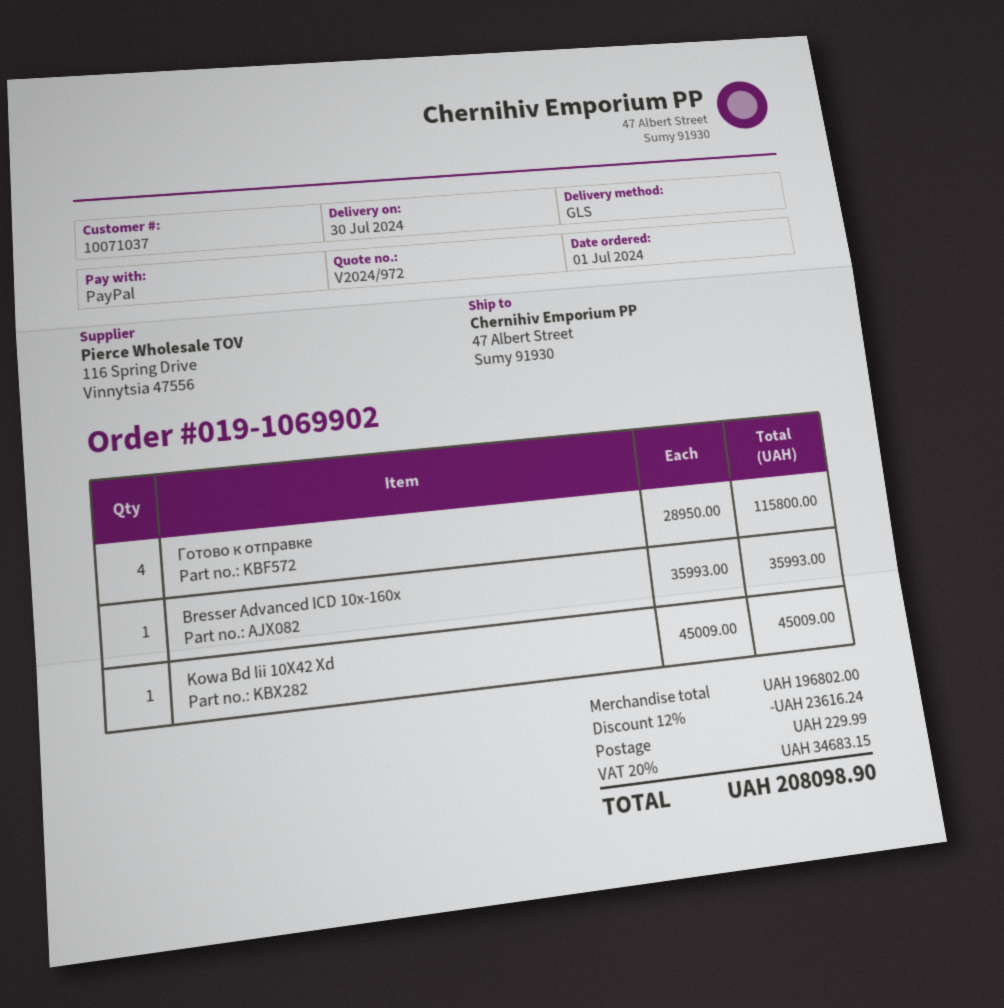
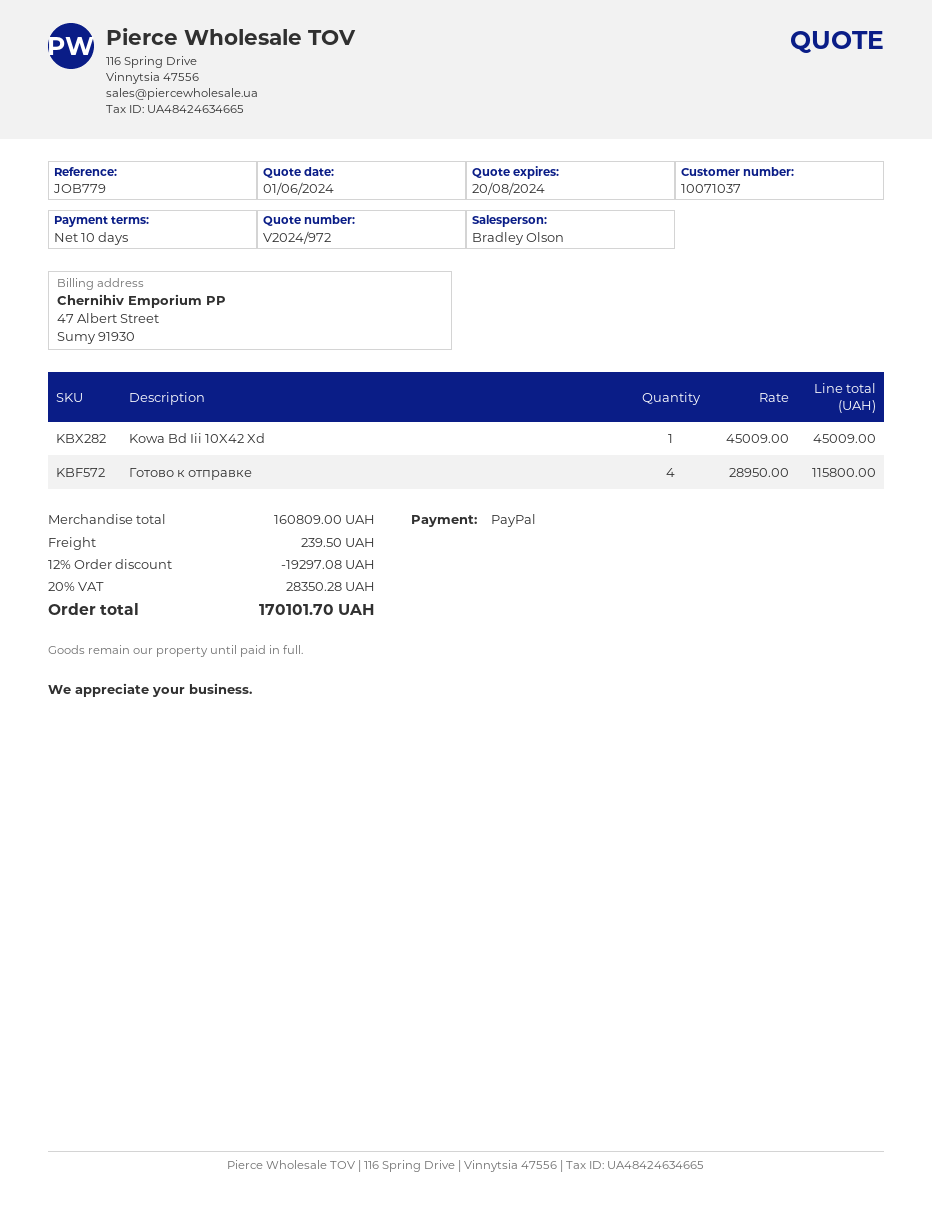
Bresser Advanced ICD 10x-160x: 1 x 35993.00 = 35993.00 -> none
subtotal: 196802.00 -> 160809.00
discount: 12% = 23616.24 -> 12% = 19297.08
shipping: 229.99 -> 239.50
tax: 20% = 34683.15 -> 20% = 28350.28
total: 208098.90 -> 170101.70

